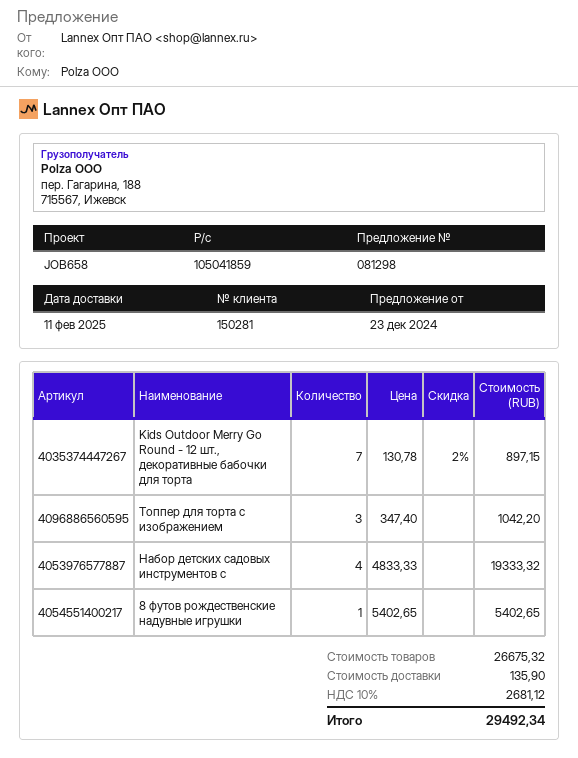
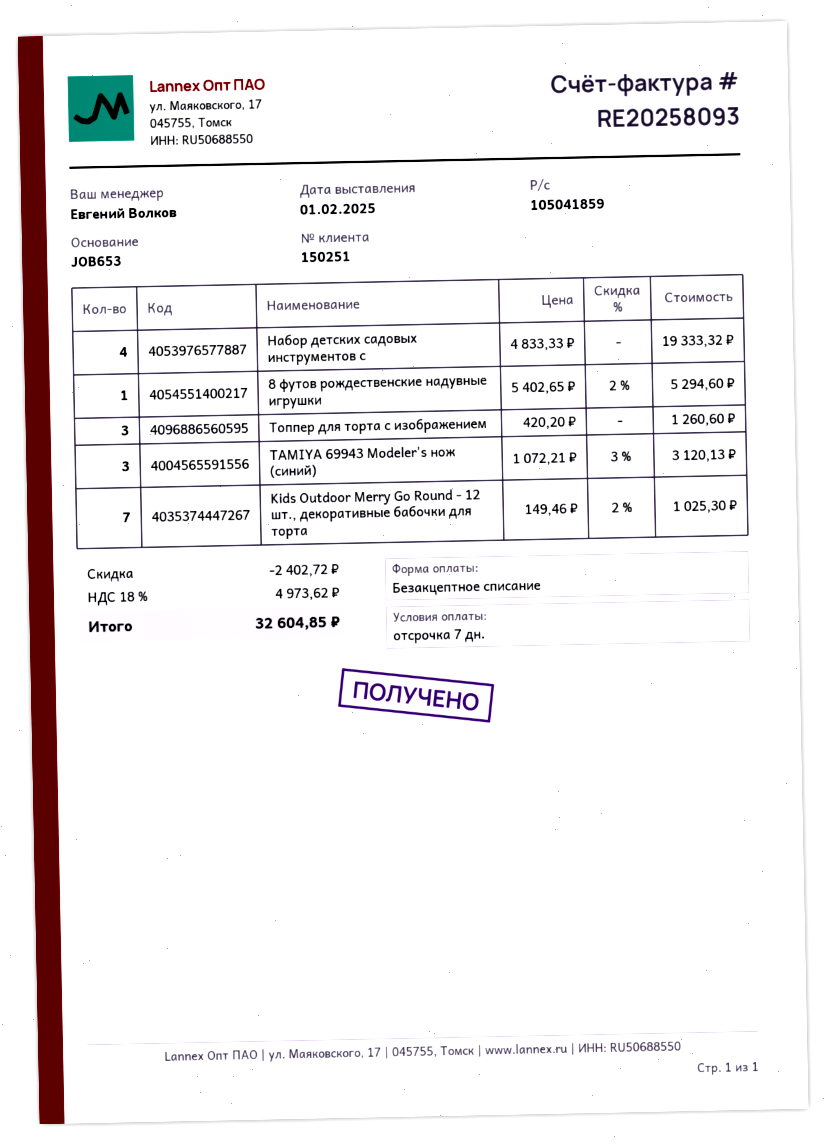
customer number: 150281 -> 150251
reference: JOB658 -> JOB653
Kids Outdoor Merry Go Round - 12 шт., декоративные бабочки для торта: 7 x 130.78 - 2% = 897.15 -> 7 x 149.46 - 2% = 1025.30
Топпер для торта с изображением: 3 x 347.40 = 1042.20 -> 3 x 420.20 = 1260.60
8 футов рождественские надувные игрушки: 1 x 5402.65 = 5402.65 -> 1 x 5402.65 - 2% = 5294.60
TAMIYA 69943 Modeler's нож (синий): none -> 3 x 1072.21 - 3% = 3120.13
discount: none -> 2402.72
shipping: 135.90 -> none
tax: 10% = 2681.12 -> 18% = 4973.62
total: 29492.34 -> 32604.85

